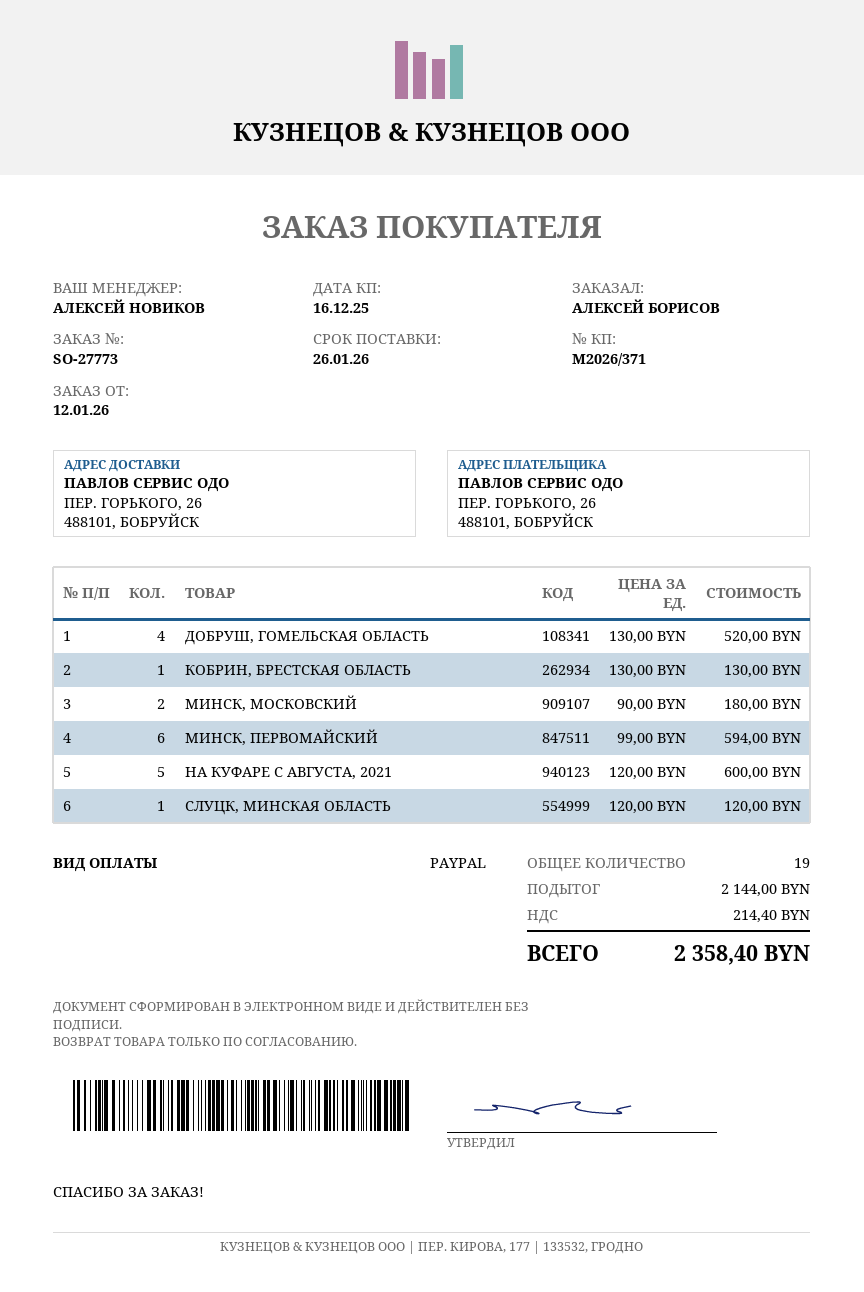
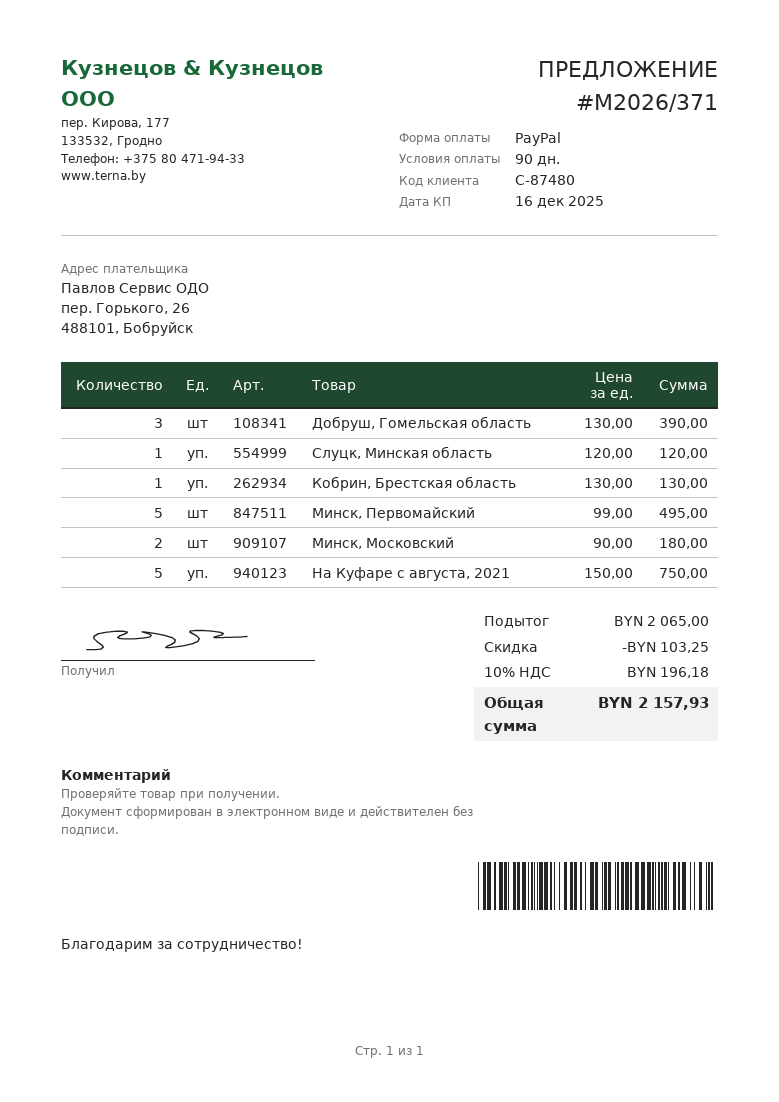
ДОБРУШ, ГОМЕЛЬСКАЯ ОБЛАСТЬ: 4 x 130.00 = 520.00 -> 3 x 130.00 = 390.00
МИНСК, ПЕРВОМАЙСКИЙ: 6 x 99.00 = 594.00 -> 5 x 99.00 = 495.00
НА КУФАРЕ С АВГУСТА, 2021: 5 x 120.00 = 600.00 -> 5 x 150.00 = 750.00
subtotal: 2144.00 -> 2065.00
discount: none -> 103.25
tax: 214.40 -> 196.18
total: 2358.40 -> 2157.93

